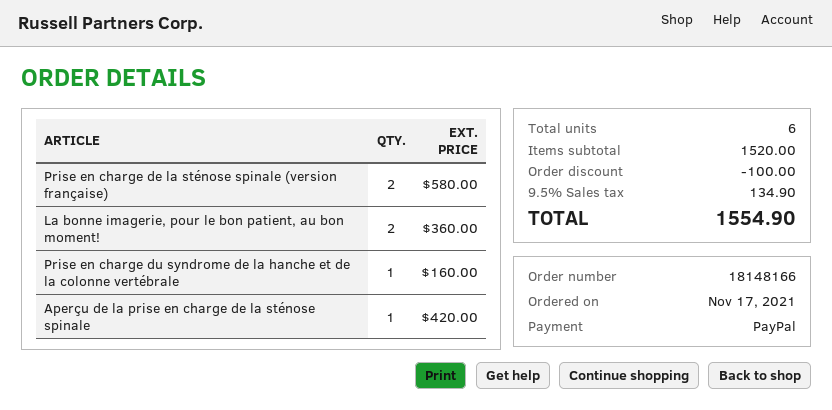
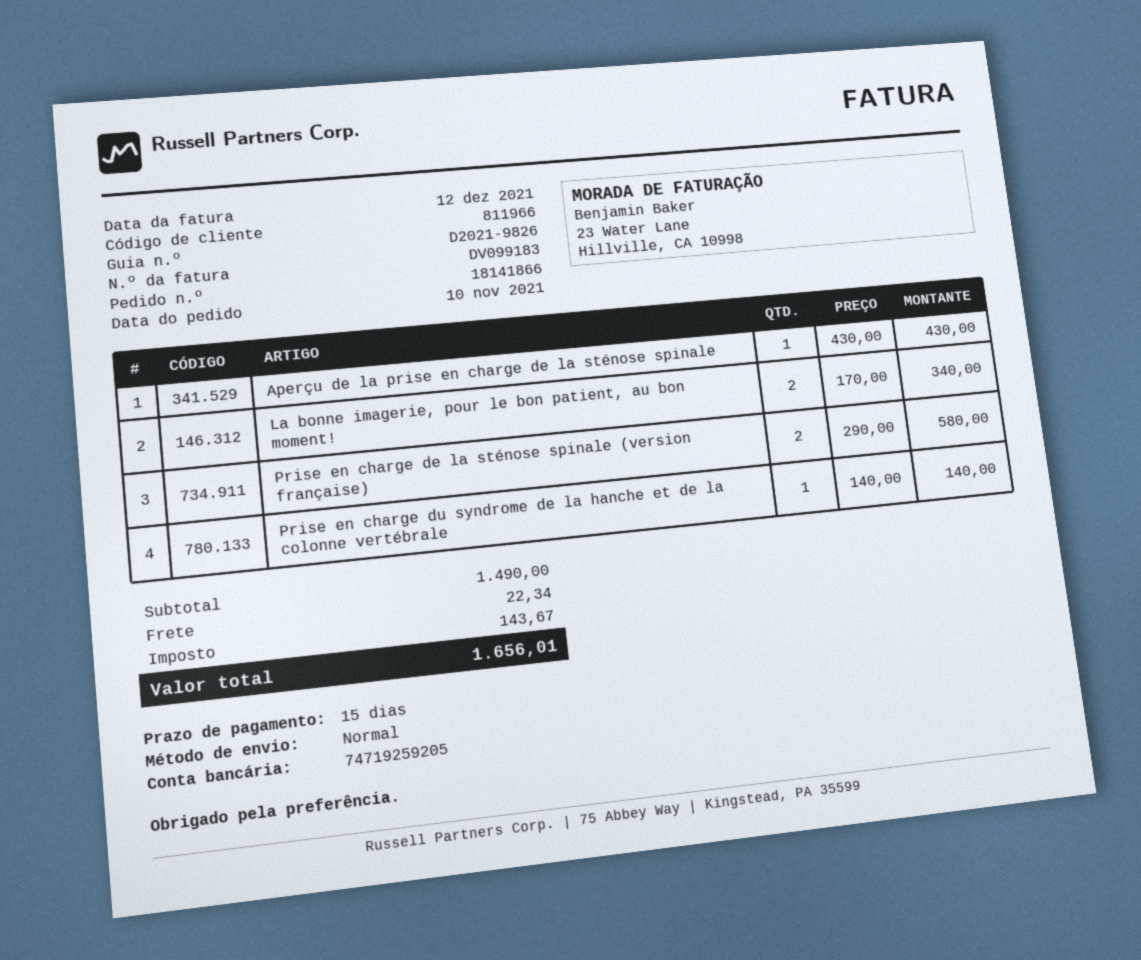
order number: 18148166 -> 18141866
order date: 2021-11-17 -> 2021-11-10
La bonne imagerie, pour le bon patient, au bon moment!: 2 for 360.00 -> 2 for 340.00
Prise en charge du syndrome de la hanche et de la colonne vertébrale: 1 for 160.00 -> 1 for 140.00
Aperçu de la prise en charge de la sténose spinale: 1 for 420.00 -> 1 for 430.00
subtotal: 1520.00 -> 1490.00
discount: 100.00 -> none
shipping: none -> 22.34
tax: 134.90 -> 143.67
total: 1554.90 -> 1656.01

